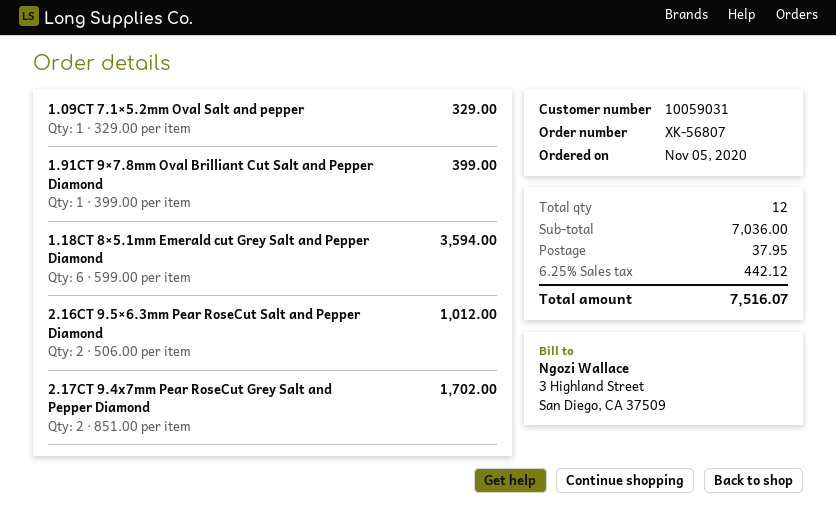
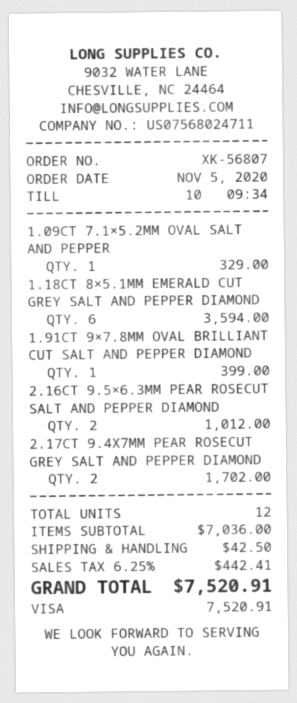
shipping: 37.95 -> 42.50
tax: 6.25% = 442.12 -> 6.25% = 442.41
total: 7516.07 -> 7520.91

